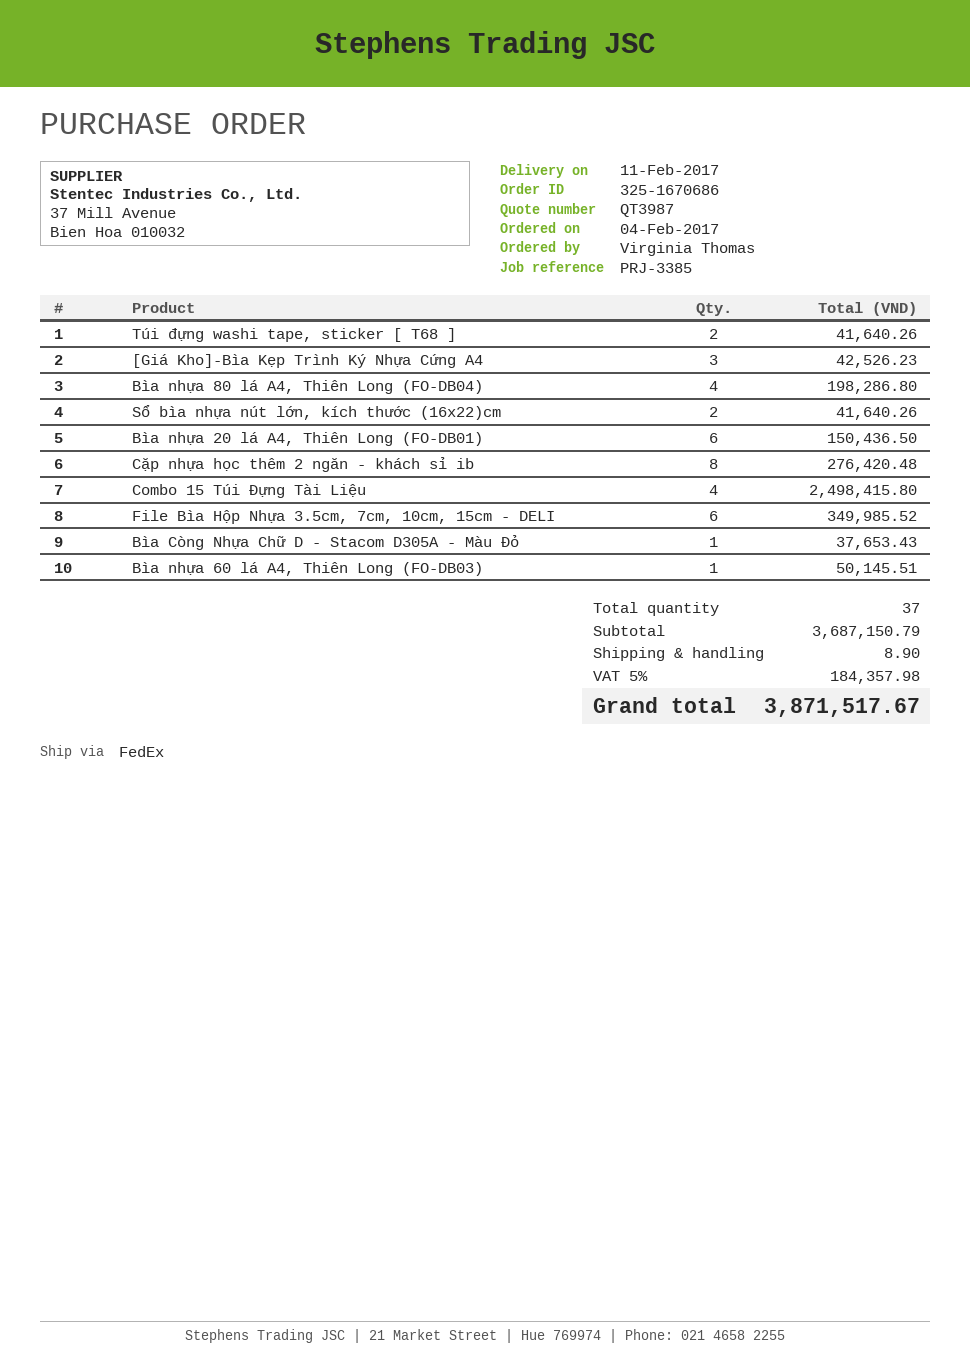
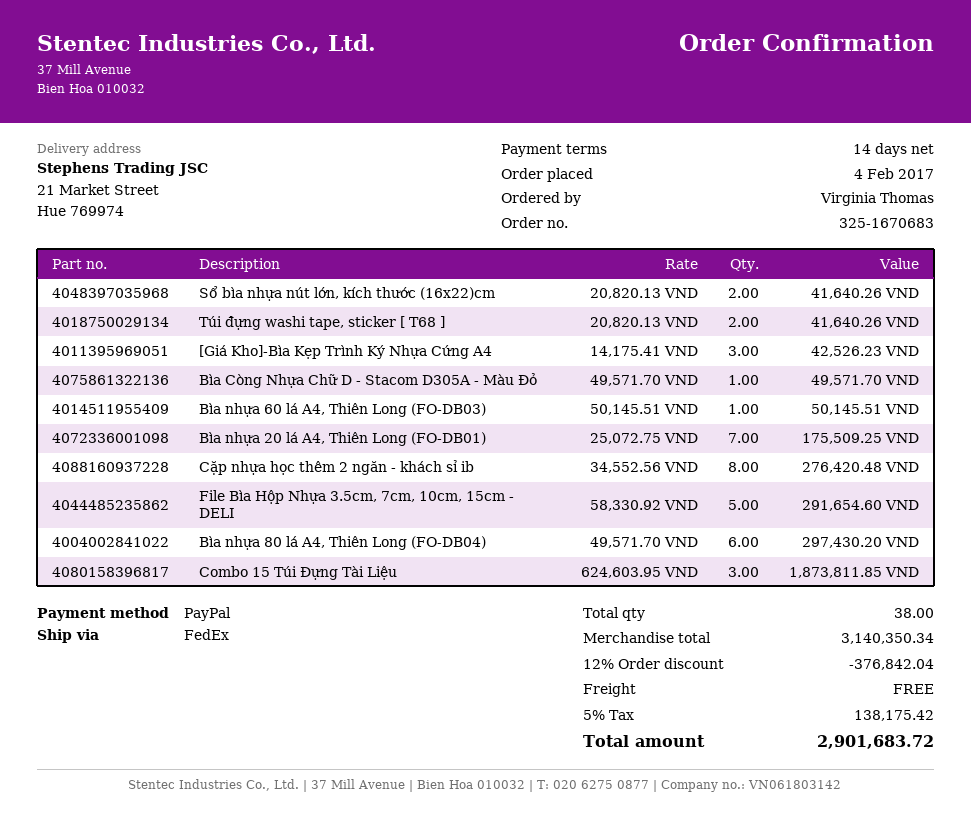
order number: 325-1670686 -> 325-1670683
Bìa nhựa 80 lá A4, Thiên Long (FO-DB04): 4 for 198286.80 -> 6 for 297430.20
Bìa nhựa 20 lá A4, Thiên Long (FO-DB01): 6 for 150436.50 -> 7 for 175509.25
Combo 15 Túi Đựng Tài Liệu: 4 for 2498415.80 -> 3 for 1873811.85
File Bìa Hộp Nhựa 3.5cm, 7cm, 10cm, 15cm - DELI: 6 for 349985.52 -> 5 for 291654.60
Bìa Còng Nhựa Chữ D - Stacom D305A - Màu Đỏ: 1 for 37653.43 -> 1 for 49571.70
total quantity: 37 -> 38
subtotal: 3687150.79 -> 3140350.34
discount: none -> 12% = 376842.04
shipping: 8.90 -> 0.00
tax: 5% = 184357.98 -> 5% = 138175.42
total: 3871517.67 -> 2901683.72

